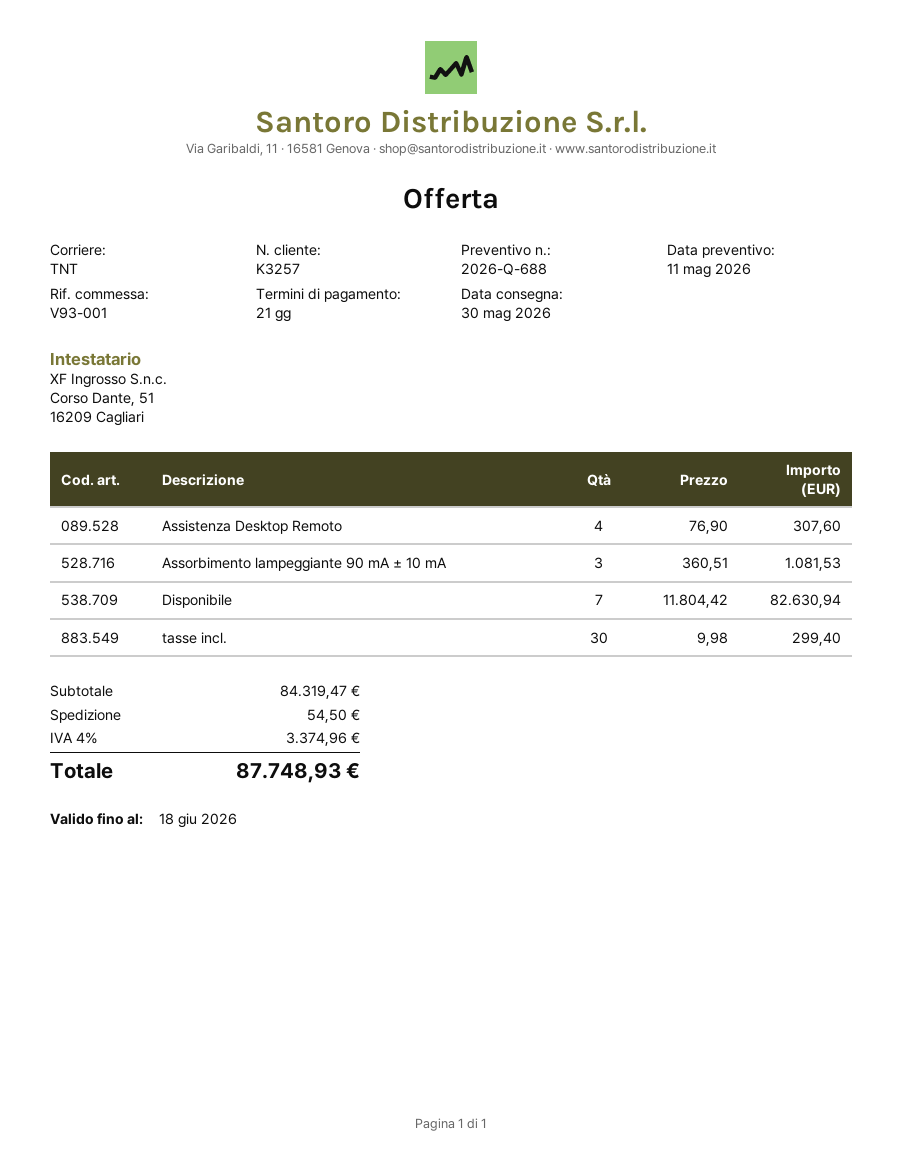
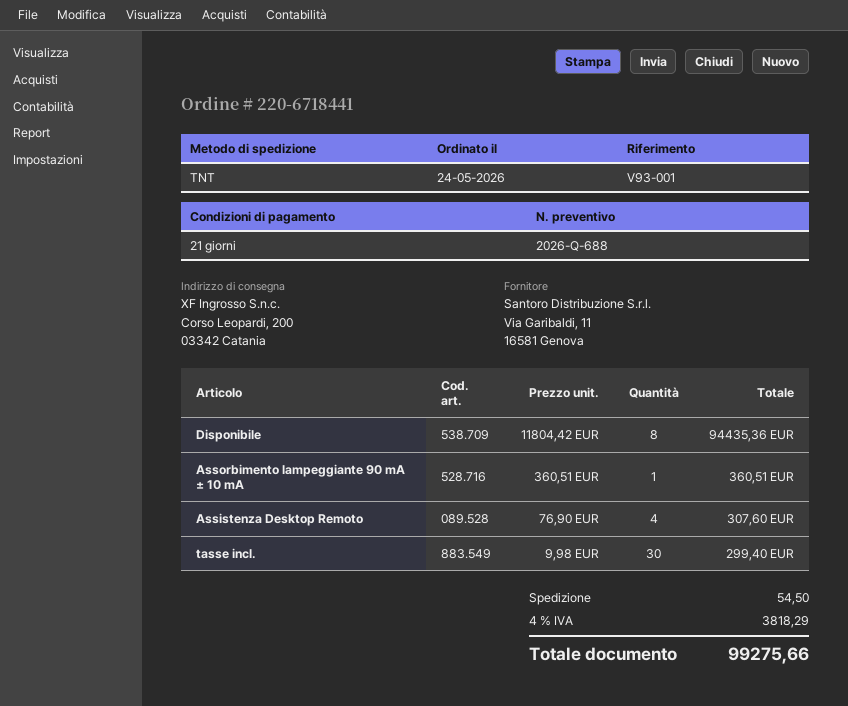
Assorbimento lampeggiante 90 mA ± 10 mA: 3 x 360.51 = 1081.53 -> 1 x 360.51 = 360.51
Disponibile: 7 x 11804.42 = 82630.94 -> 8 x 11804.42 = 94435.36
tax: 4% = 3374.96 -> 4% = 3818.29
total: 87748.93 -> 99275.66

